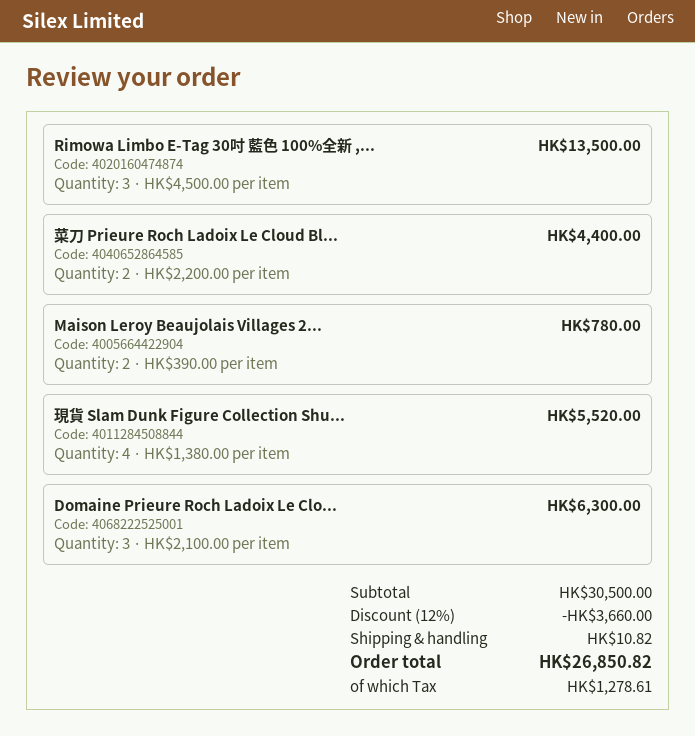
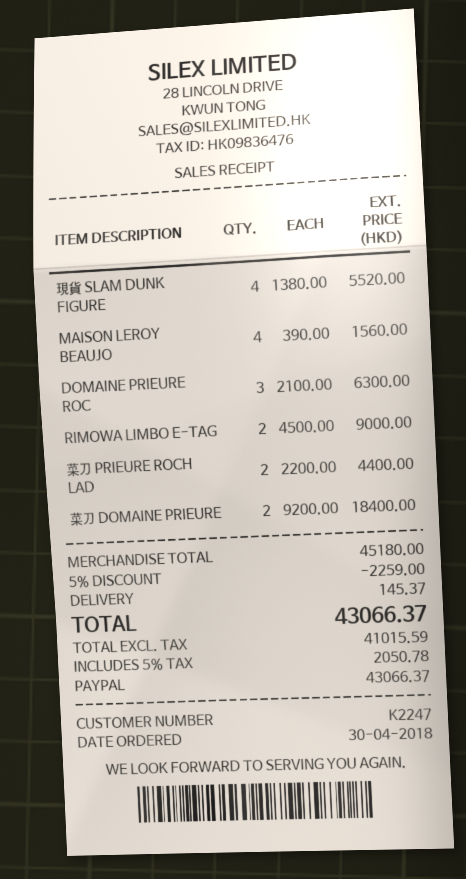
Rimowa Limbo E-Tag 30吋 藍色 100%全新 ,...: 3 x 4500.00 = 13500.00 -> 2 x 4500.00 = 9000.00
Maison Leroy Beaujolais Villages 2...: 2 x 390.00 = 780.00 -> 4 x 390.00 = 1560.00
菜刀 DOMAINE PRIEURE: none -> 2 x 9200.00 = 18400.00
subtotal: 30500.00 -> 45180.00
discount: 12% = 3660.00 -> 5% = 2259.00
shipping: 10.82 -> 145.37
tax: 1278.61 -> 2050.78
total: 26850.82 -> 43066.37

